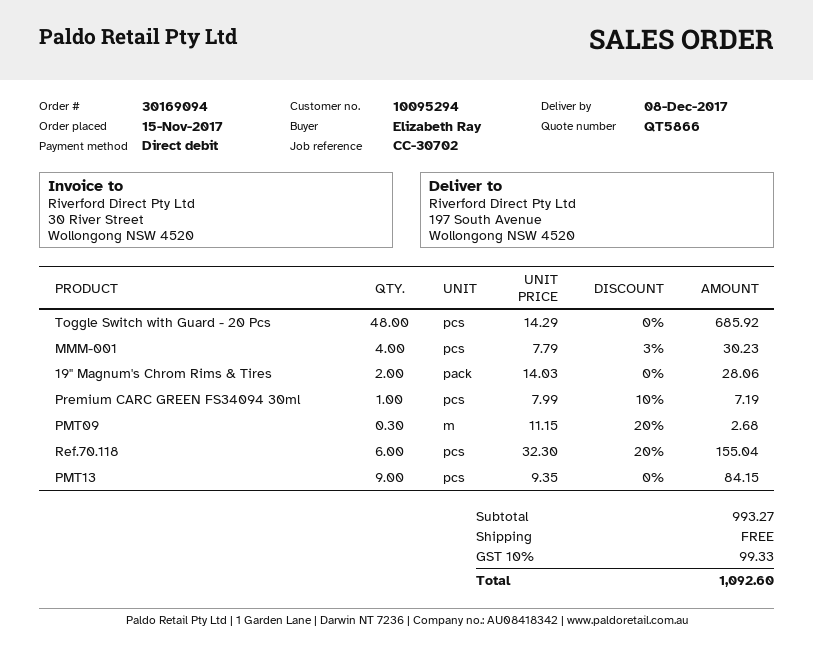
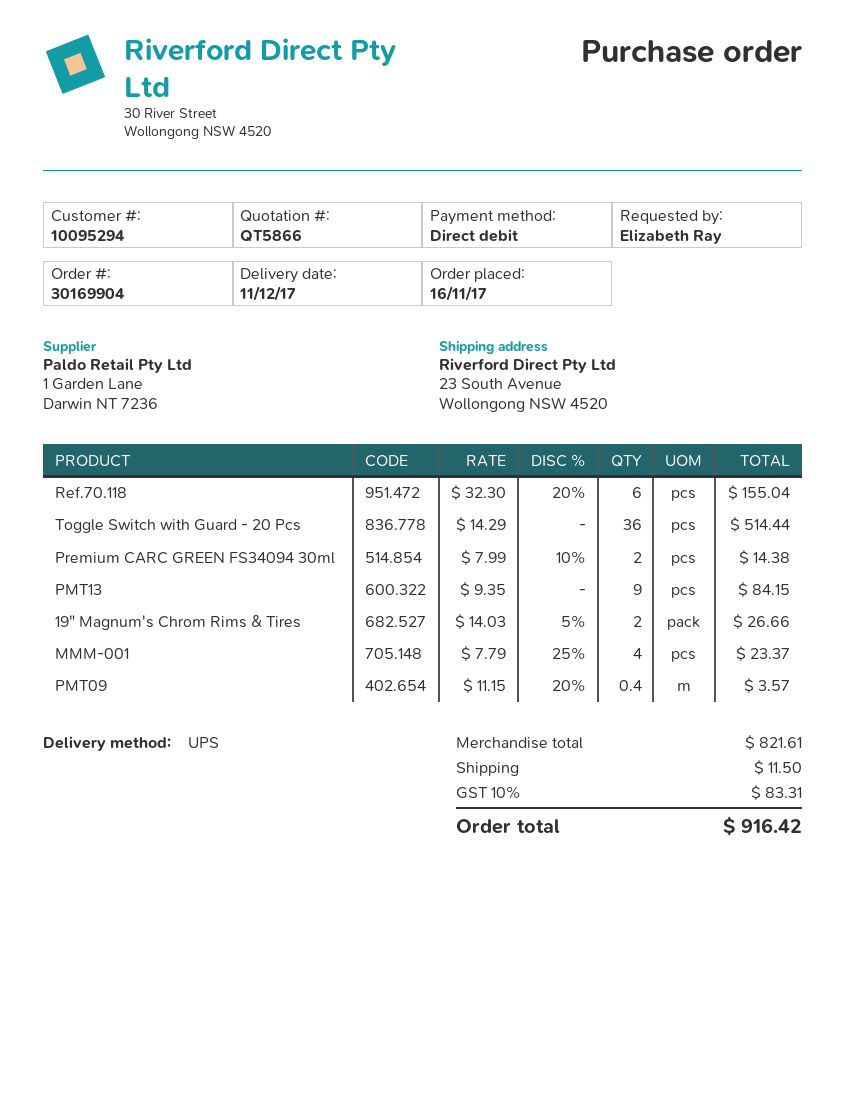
order number: 30169094 -> 30169904
order date: 2017-11-15 -> 2017-11-16
delivery date: 2017-12-08 -> 2017-12-11
ship to: 197 South Avenue, Wollongong NSW 4520 -> 23 South Avenue, Wollongong NSW 4520
Toggle Switch with Guard - 20 Pcs: 48 x 14.29 = 685.92 -> 36 x 14.29 = 514.44
MMM-001: 4 x 7.79 - 3% = 30.23 -> 4 x 7.79 - 25% = 23.37
19" Magnum's Chrom Rims & Tires: 2 x 14.03 = 28.06 -> 2 x 14.03 - 5% = 26.66
Premium CARC GREEN FS34094 30ml: 1 x 7.99 - 10% = 7.19 -> 2 x 7.99 - 10% = 14.38
PMT09: 0.3 x 11.15 - 20% = 2.68 -> 0.4 x 11.15 - 20% = 3.57
subtotal: 993.27 -> 821.61
shipping: 0.00 -> 11.50
tax: 10% = 99.33 -> 10% = 83.31
total: 1092.60 -> 916.42

